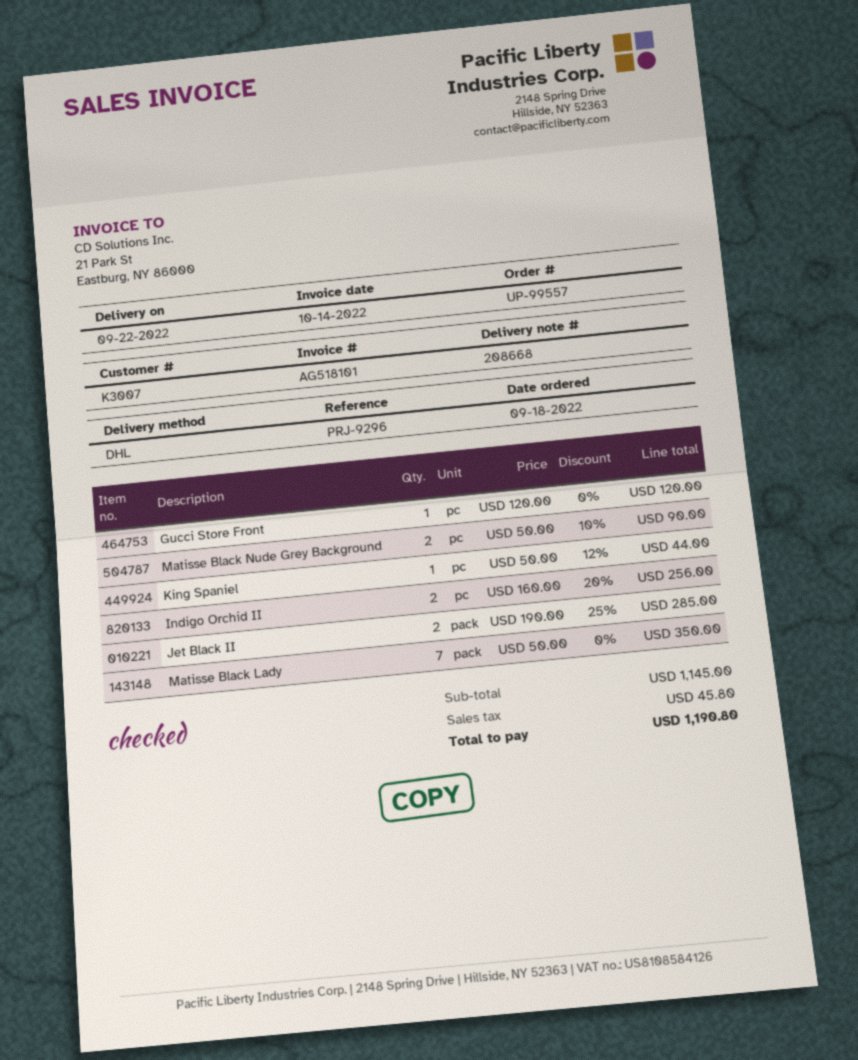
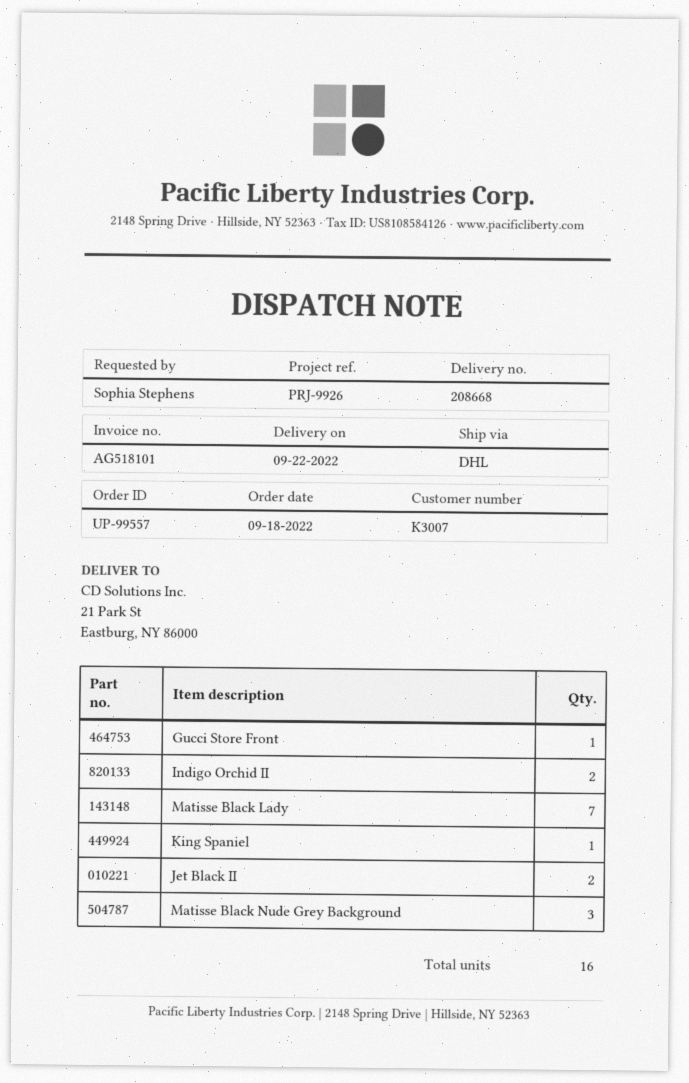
reference: PRJ-9296 -> PRJ-9926
Matisse Black Nude Grey Background: 2 -> 3

